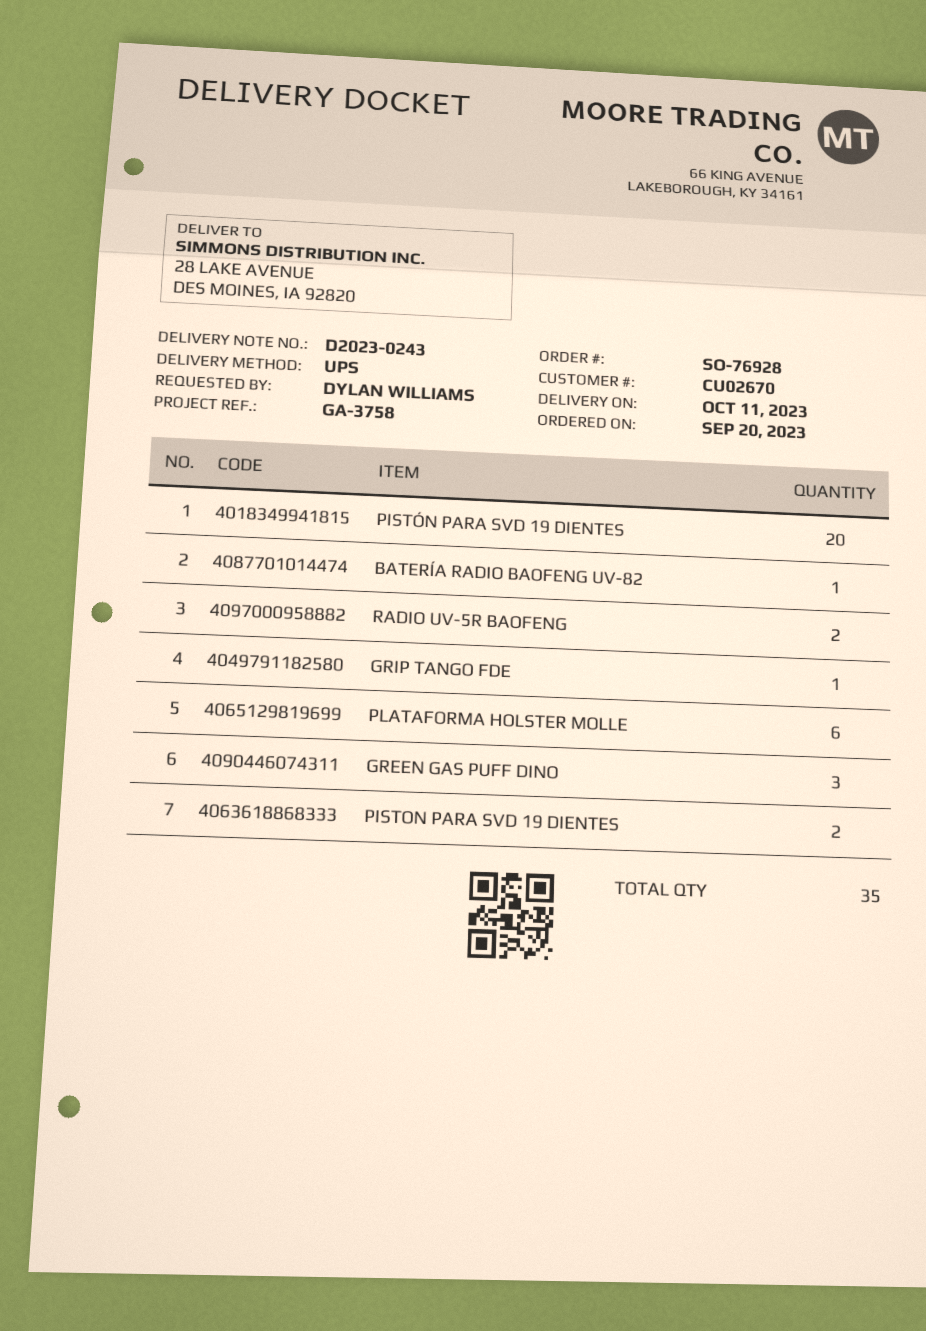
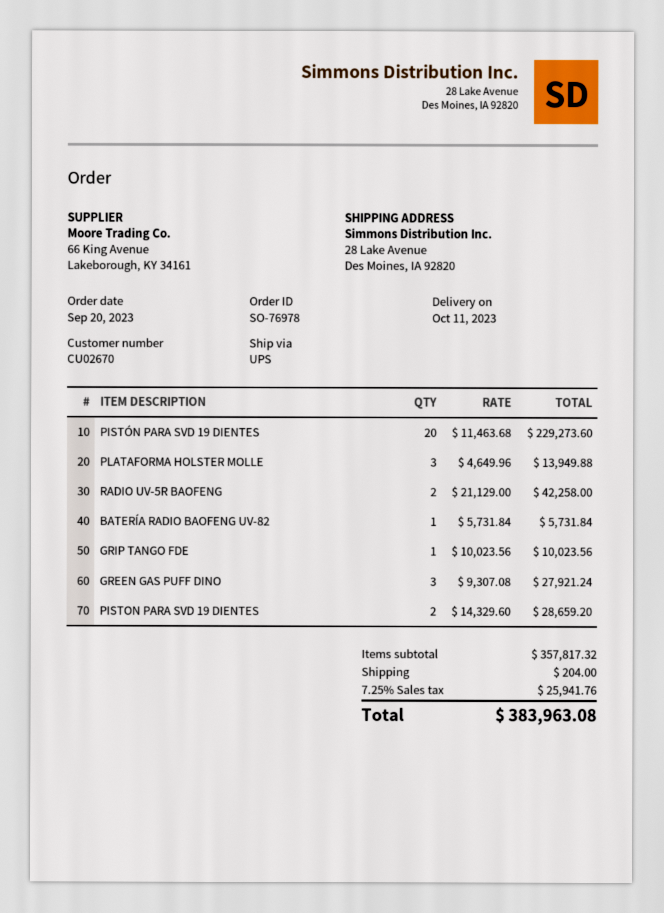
order number: SO-76928 -> SO-76978
PLATAFORMA HOLSTER MOLLE: 6 -> 3

